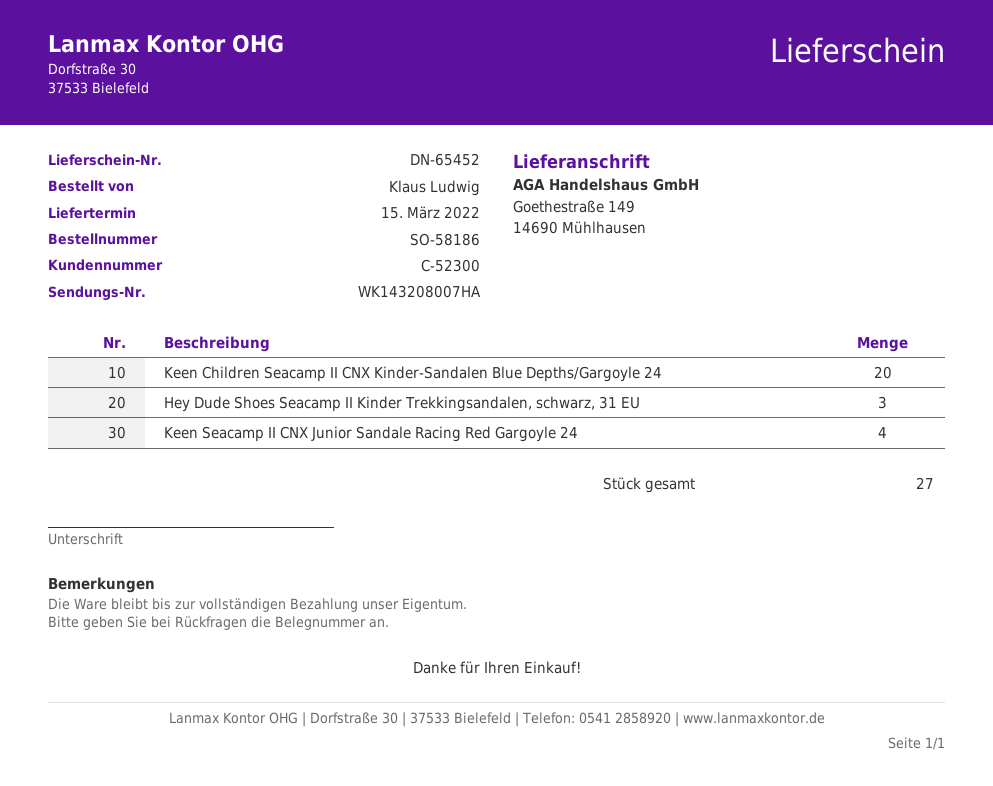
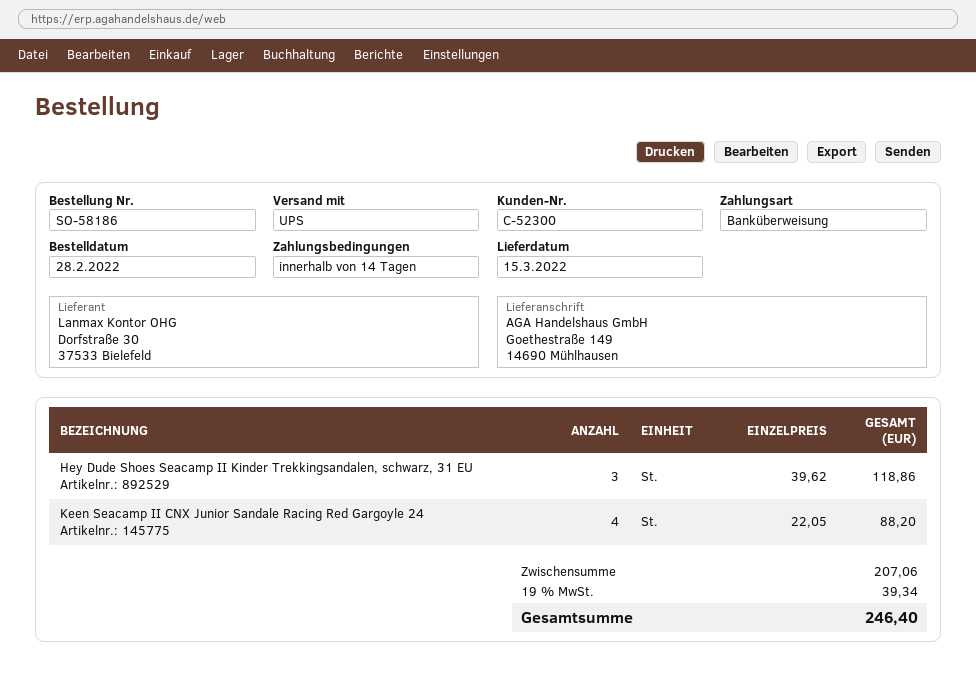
Keen Children Seacamp II CNX Kinder-Sandalen Blue Depths/Gargoyle 24: 20 -> none

